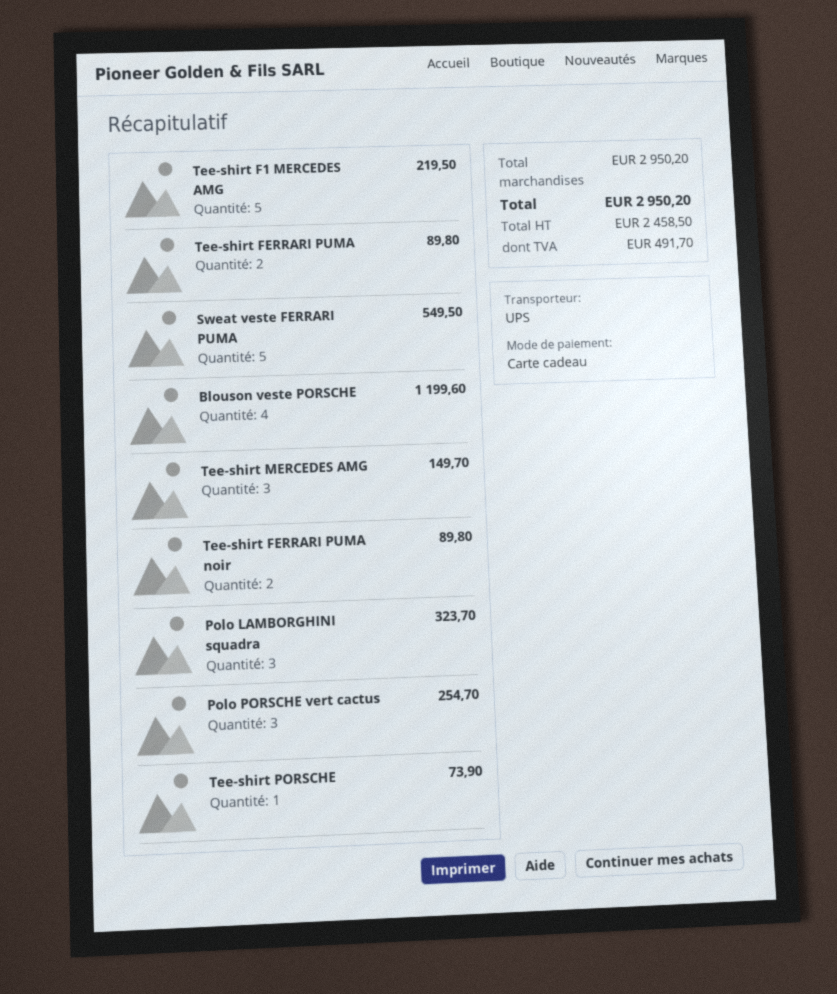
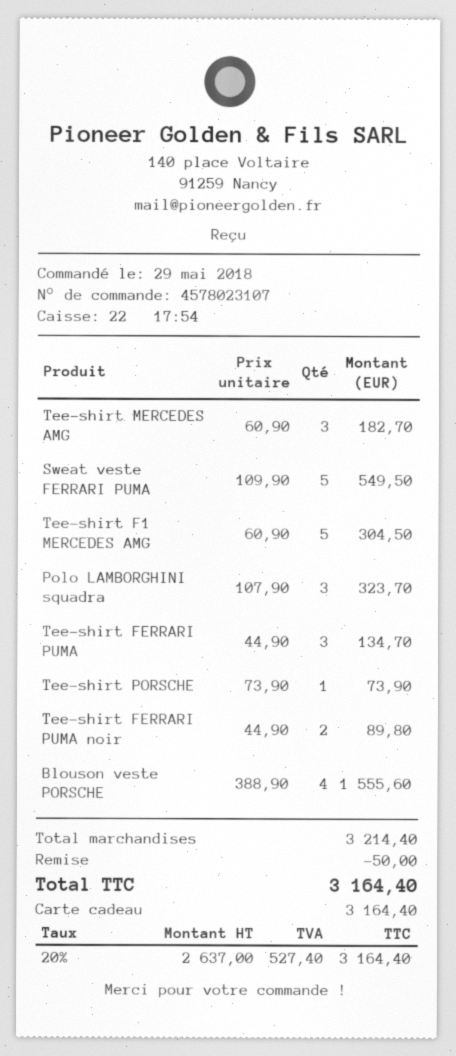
Tee-shirt F1 MERCEDES AMG: 5 for 219.50 -> 5 for 304.50
Tee-shirt FERRARI PUMA: 2 for 89.80 -> 3 for 134.70
Blouson veste PORSCHE: 4 for 1199.60 -> 4 for 1555.60
Tee-shirt MERCEDES AMG: 3 for 149.70 -> 3 for 182.70
Polo PORSCHE vert cactus: 3 for 254.70 -> none
subtotal: 2950.20 -> 3214.40
discount: none -> 50.00
net: 2458.50 -> 2637.00
tax: 491.70 -> 527.40
total: 2950.20 -> 3164.40

